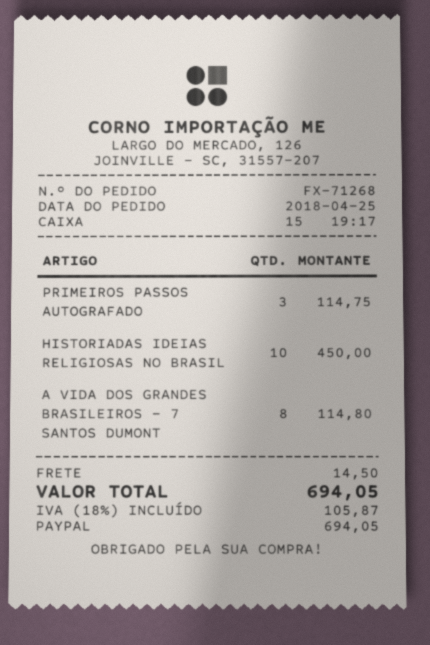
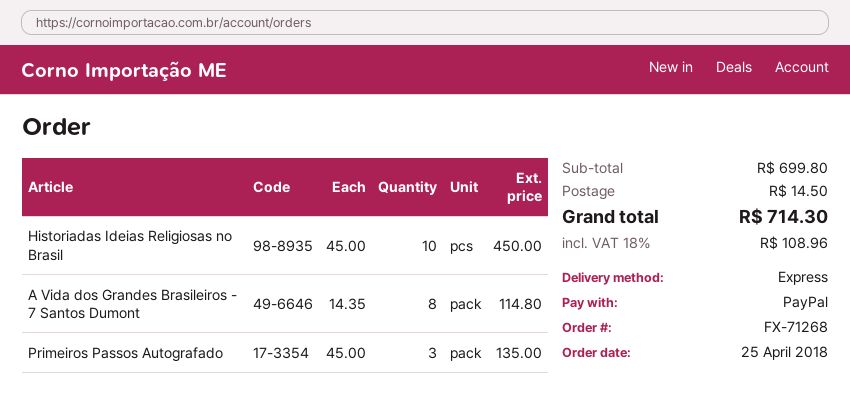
PRIMEIROS PASSOS AUTOGRAFADO: 3 for 114.75 -> 3 for 135.00
tax: 18% = 105.87 -> 18% = 108.96
total: 694.05 -> 714.30

